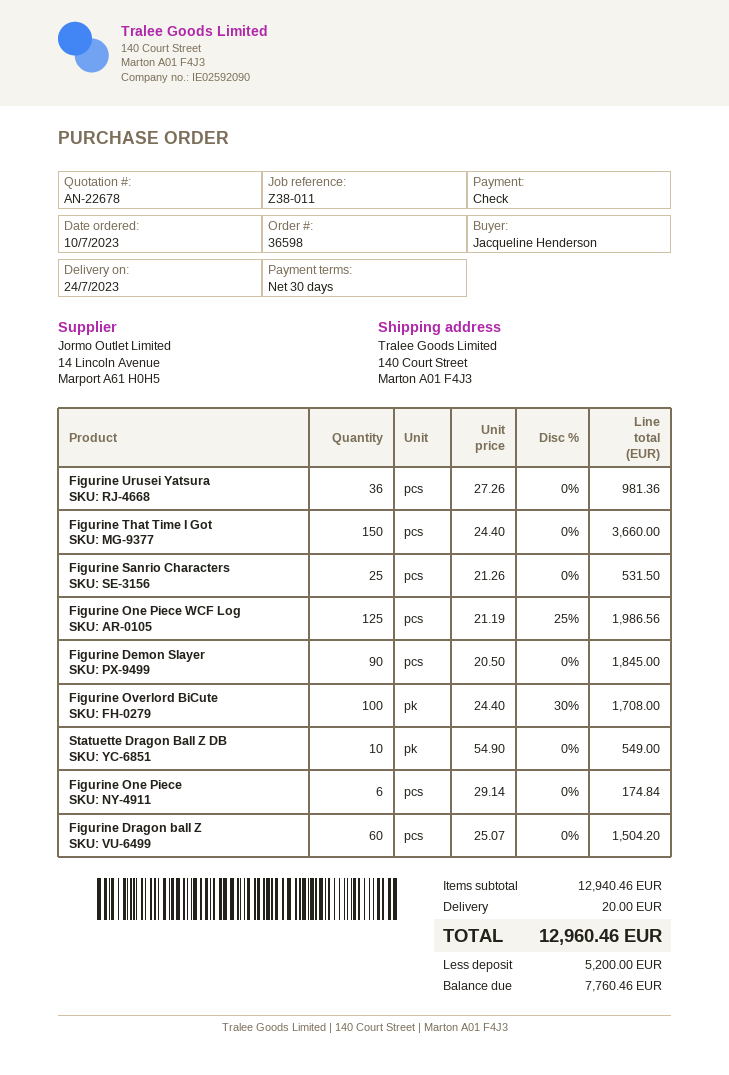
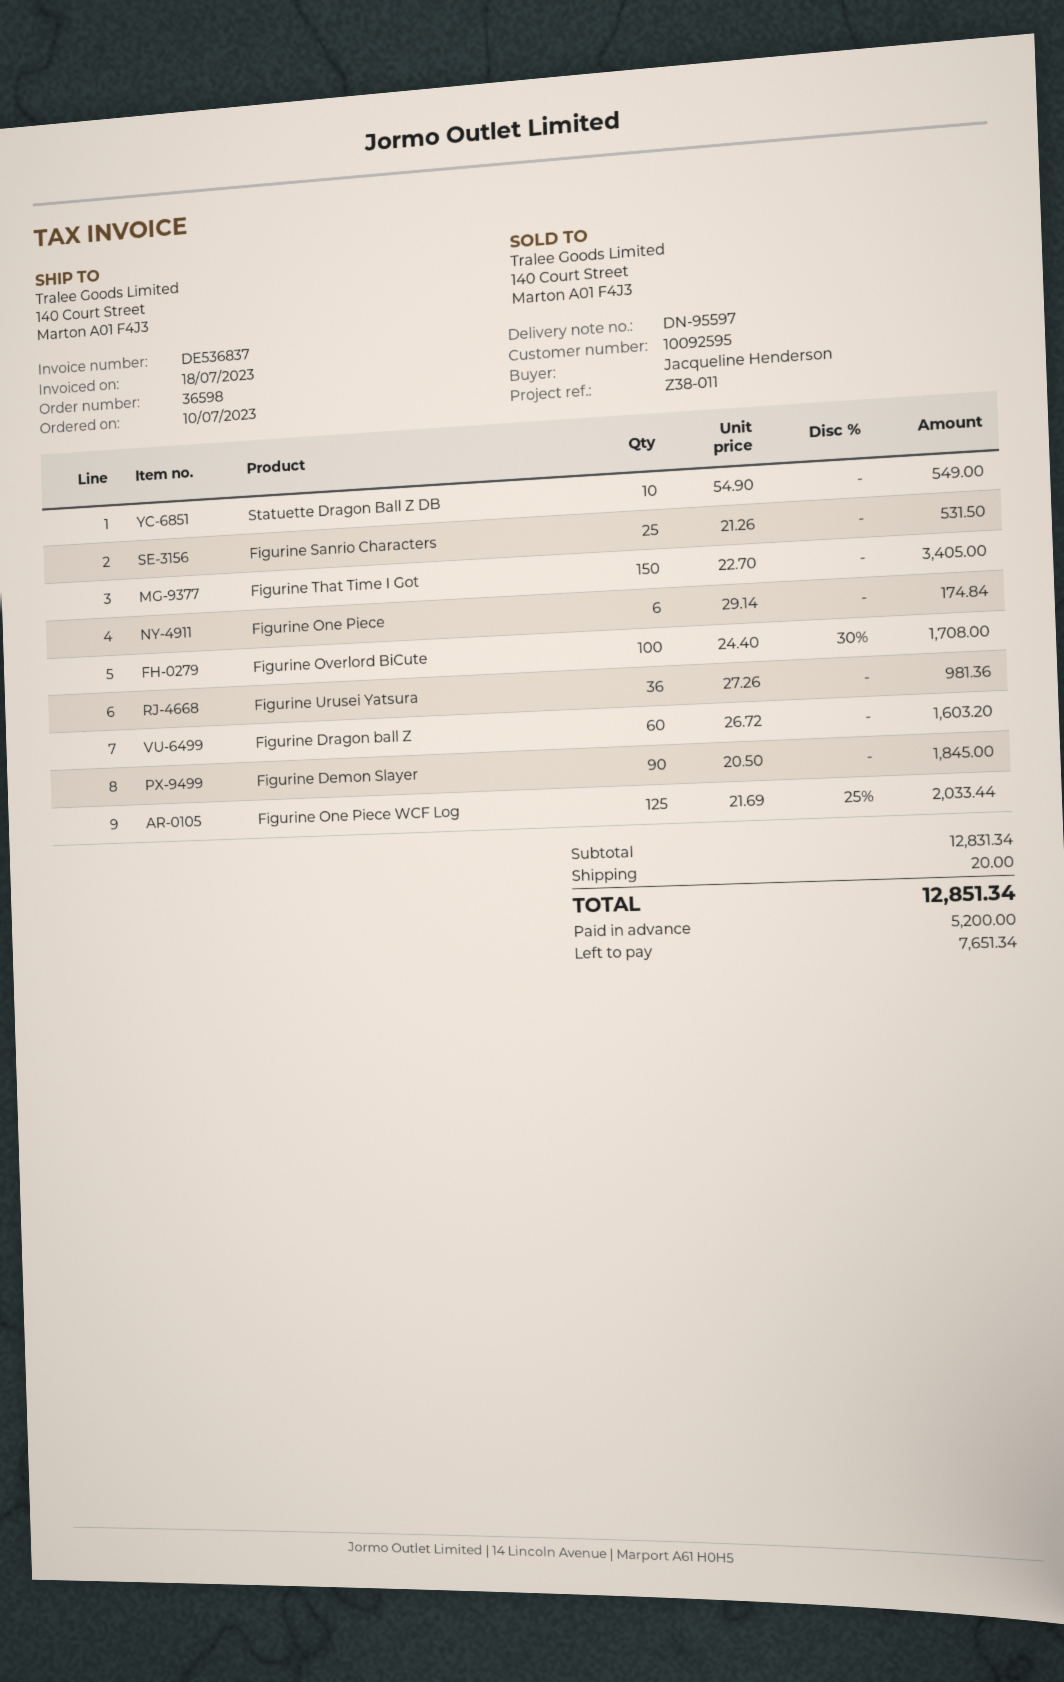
Figurine That Time I Got: 150 x 24.40 = 3660.00 -> 150 x 22.70 = 3405.00
Figurine One Piece WCF Log: 125 x 21.19 - 25% = 1986.56 -> 125 x 21.69 - 25% = 2033.44
Figurine Dragon ball Z: 60 x 25.07 = 1504.20 -> 60 x 26.72 = 1603.20
subtotal: 12940.46 -> 12831.34
total: 12960.46 -> 12851.34
balance: 7760.46 -> 7651.34

